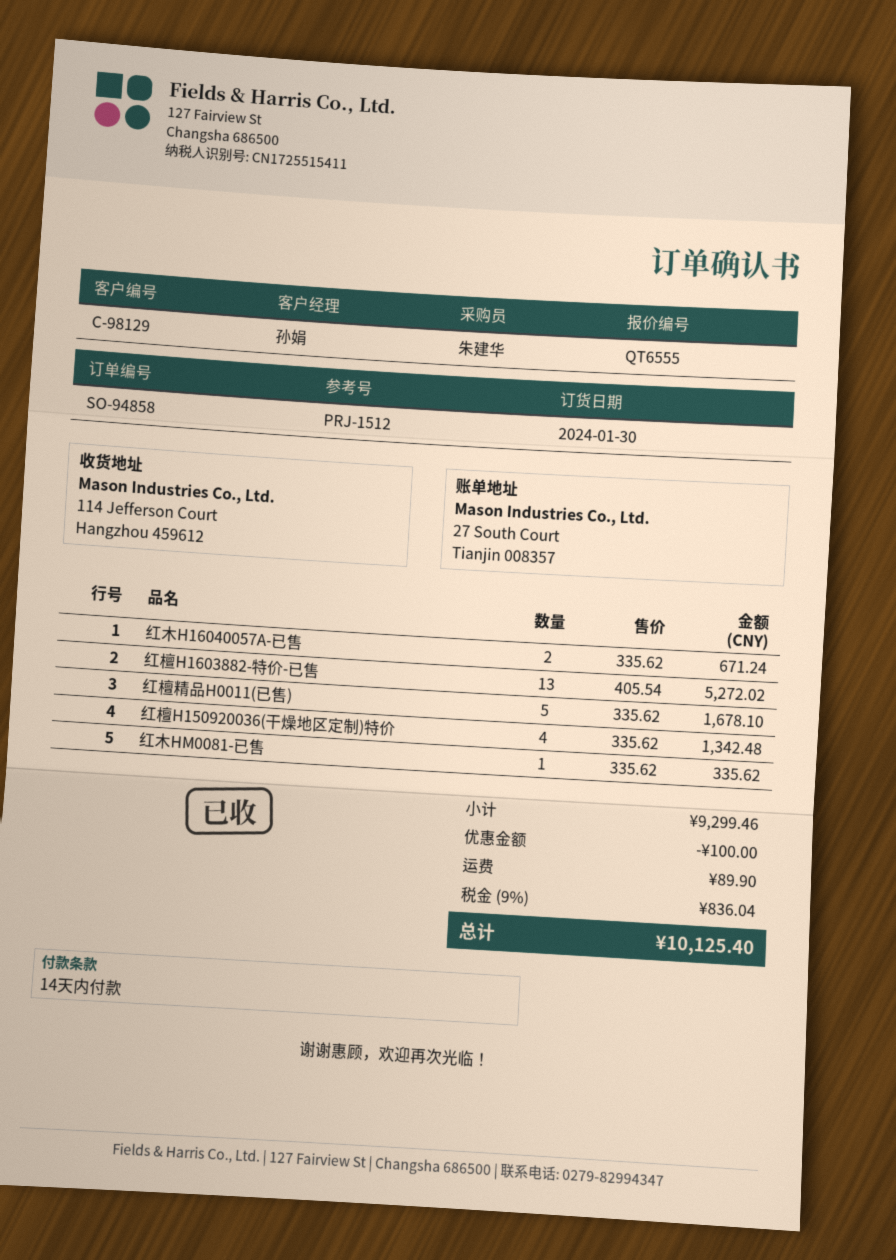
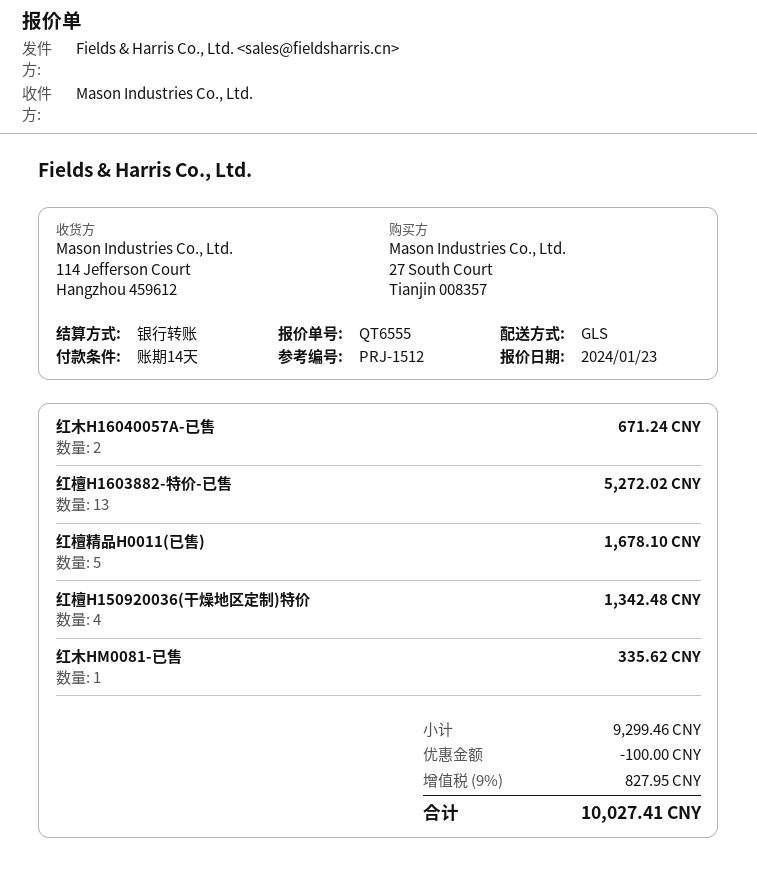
shipping: 89.90 -> none
tax: 9% = 836.04 -> 9% = 827.95
total: 10125.40 -> 10027.41

